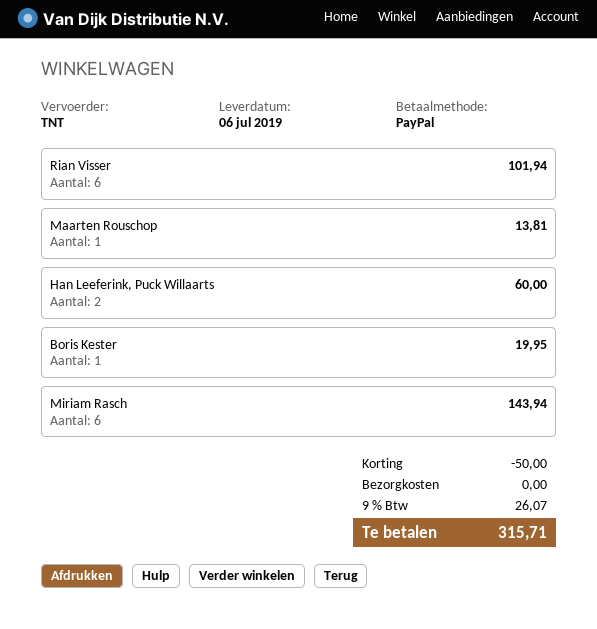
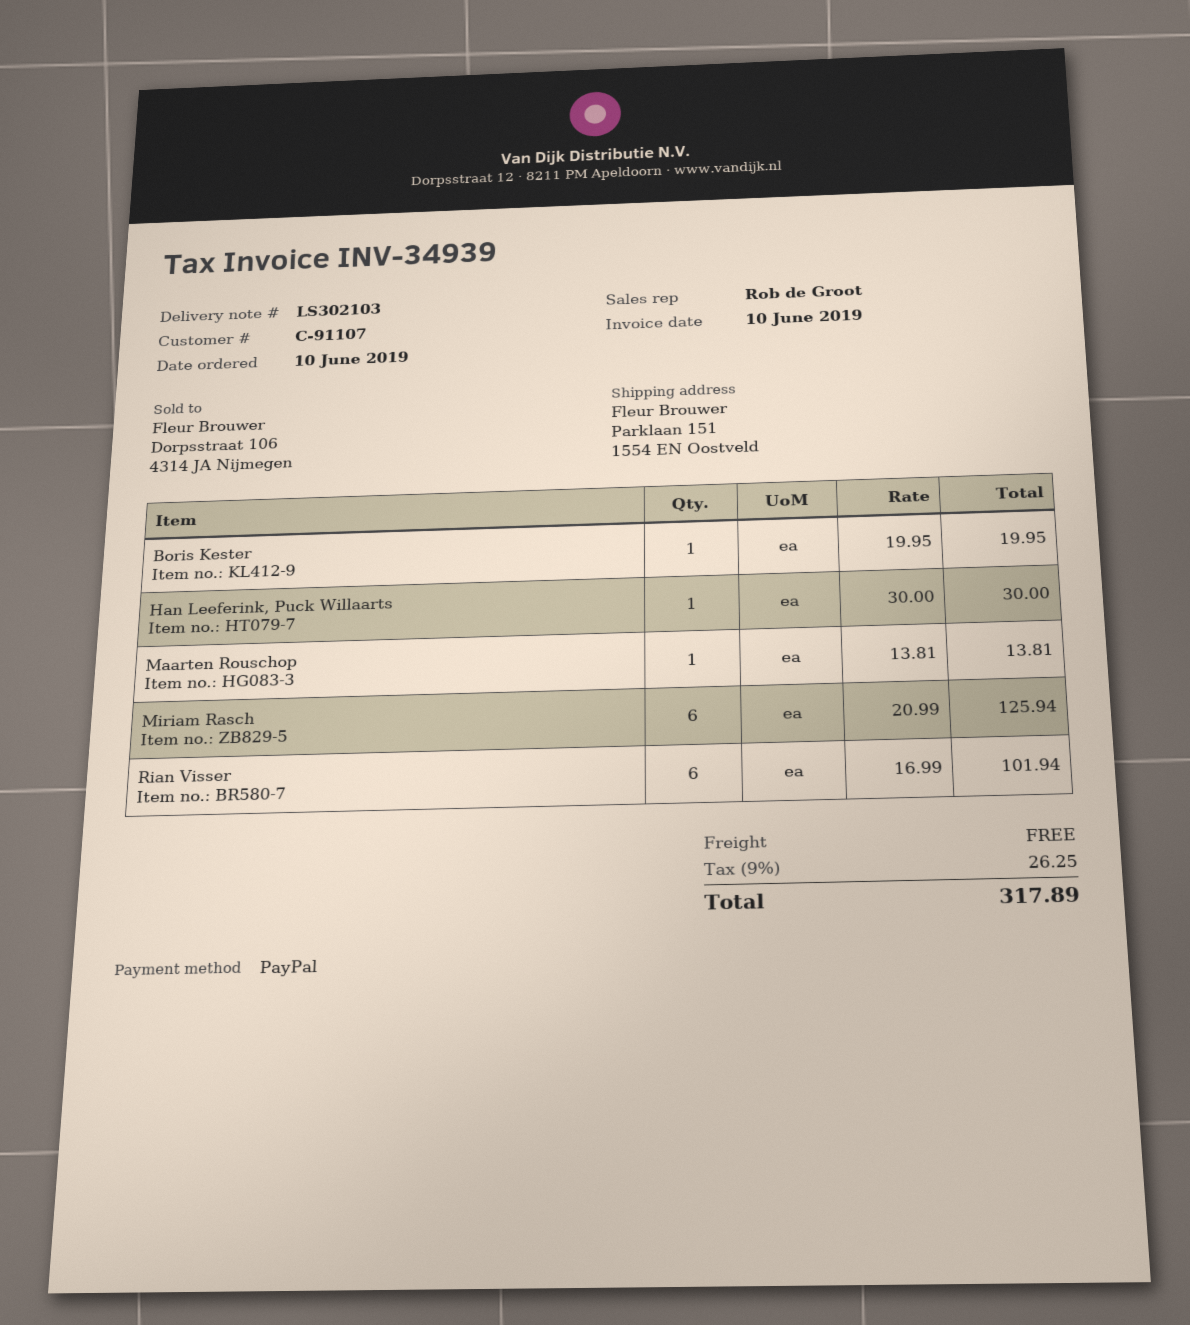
Han Leeferink, Puck Willaarts: 2 for 60.00 -> 1 for 30.00
Miriam Rasch: 6 for 143.94 -> 6 for 125.94
discount: 50.00 -> none
tax: 9% = 26.07 -> 9% = 26.25
total: 315.71 -> 317.89

